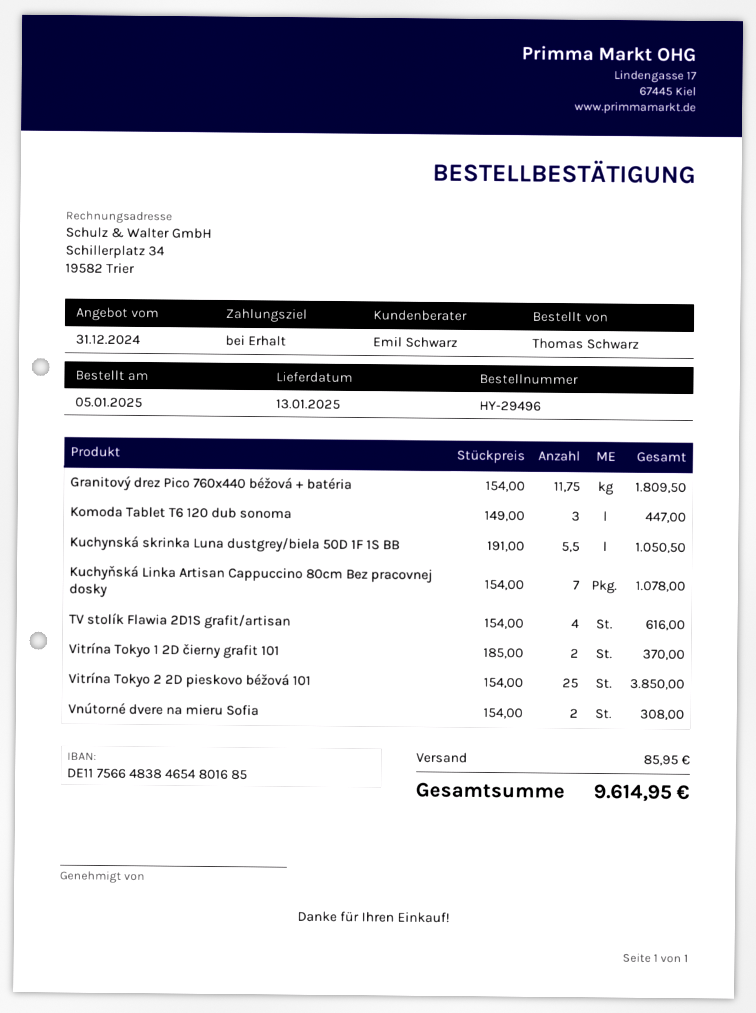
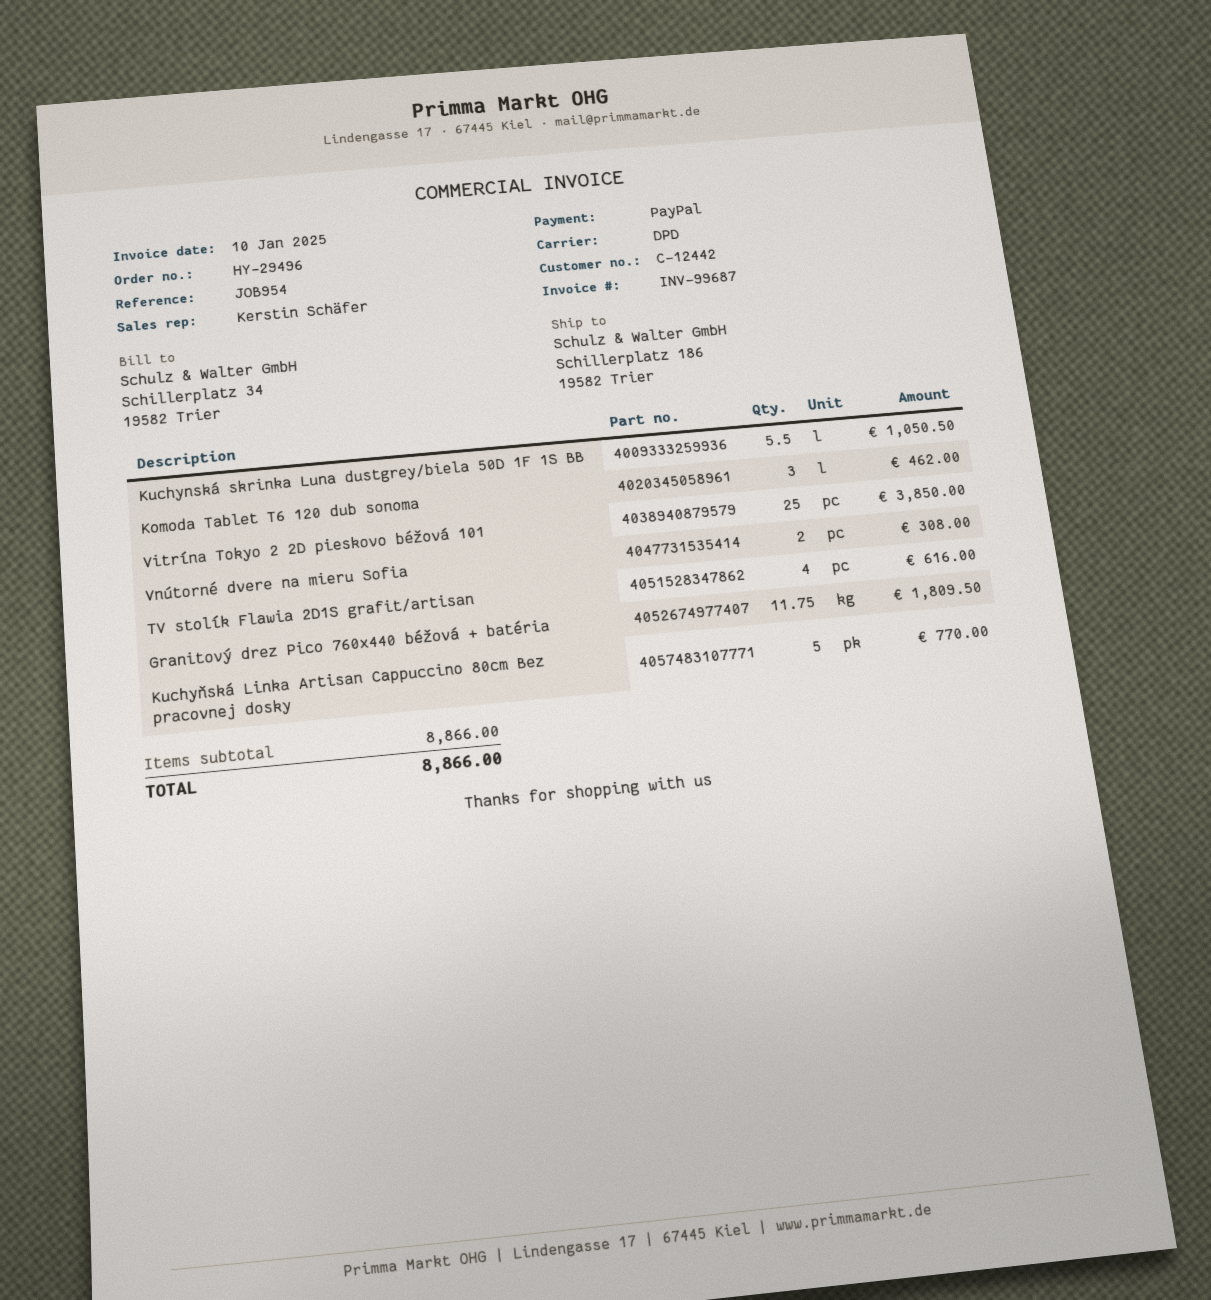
sales rep: Emil Schwarz -> Kerstin Schäfer
Komoda Tablet T6 120 dub sonoma: 3 for 447.00 -> 3 for 462.00
Kuchyňská Linka Artisan Cappuccino 80cm Bez pracovnej dosky: 7 for 1078.00 -> 5 for 770.00
Vitrína Tokyo 1 2D čierny grafit 101: 2 for 370.00 -> none
shipping: 85.95 -> none
total: 9614.95 -> 8866.00

